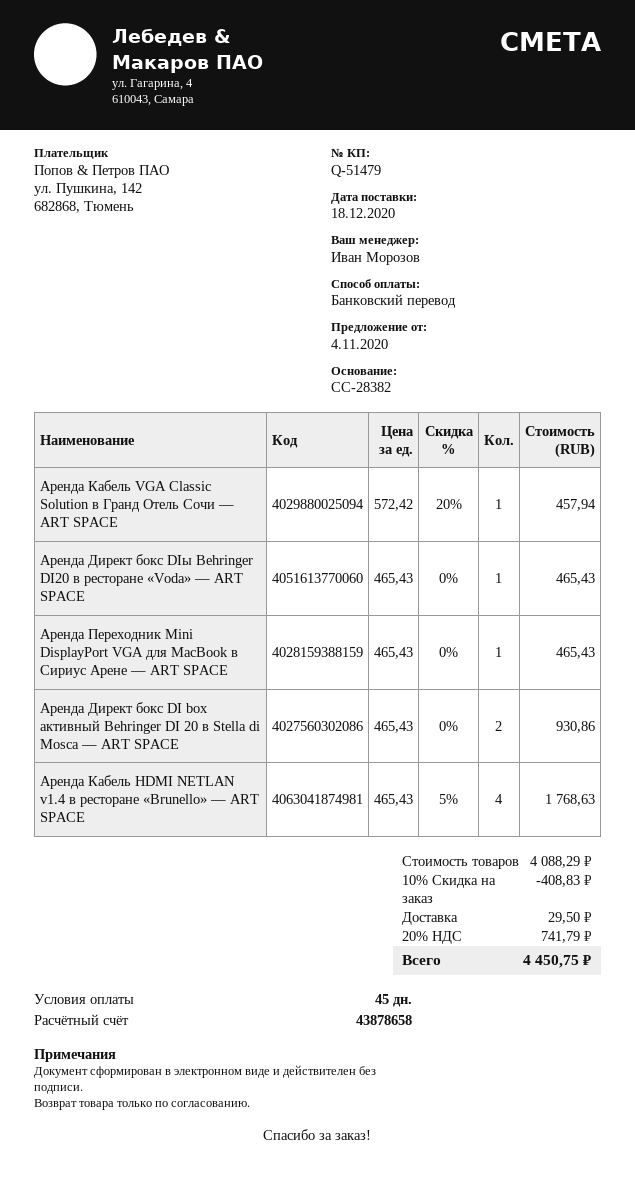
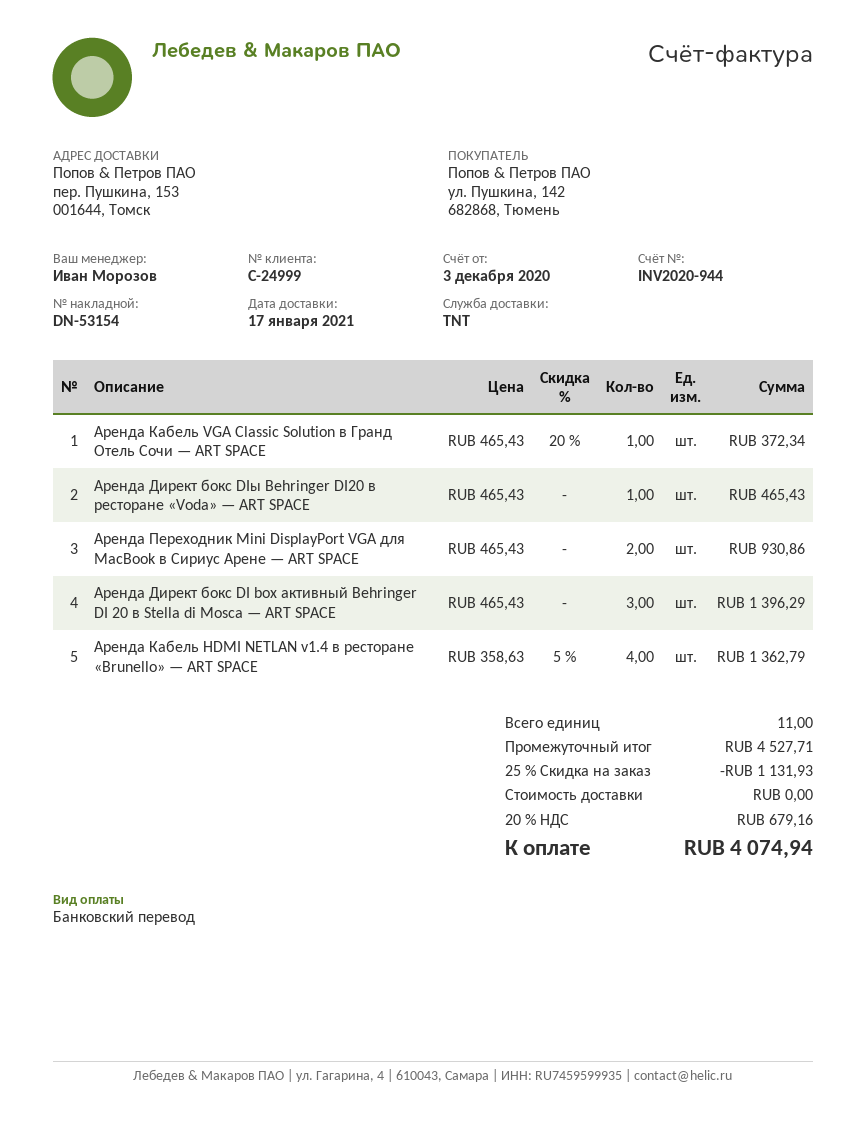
delivery date: 2020-12-18 -> 2021-01-17
Аренда Кабель VGA Classic Solution в Гранд Отель Сочи — ART SPACE: 1 x 572.42 - 20% = 457.94 -> 1 x 465.43 - 20% = 372.34
Аренда Переходник Mini DisplayPort VGA для MacBook в Сириус Арене — ART SPACE: 1 x 465.43 = 465.43 -> 2 x 465.43 = 930.86
Аренда Директ бокс DI box активный Behringer DI 20 в Stella di Mosca — ART SPACE: 2 x 465.43 = 930.86 -> 3 x 465.43 = 1396.29
Аренда Кабель HDMI NETLAN v1.4 в ресторане «Brunello» — ART SPACE: 4 x 465.43 - 5% = 1768.63 -> 4 x 358.63 - 5% = 1362.79
subtotal: 4088.29 -> 4527.71
discount: 10% = 408.83 -> 25% = 1131.93
shipping: 29.50 -> 0.00
tax: 20% = 741.79 -> 20% = 679.16
total: 4450.75 -> 4074.94

